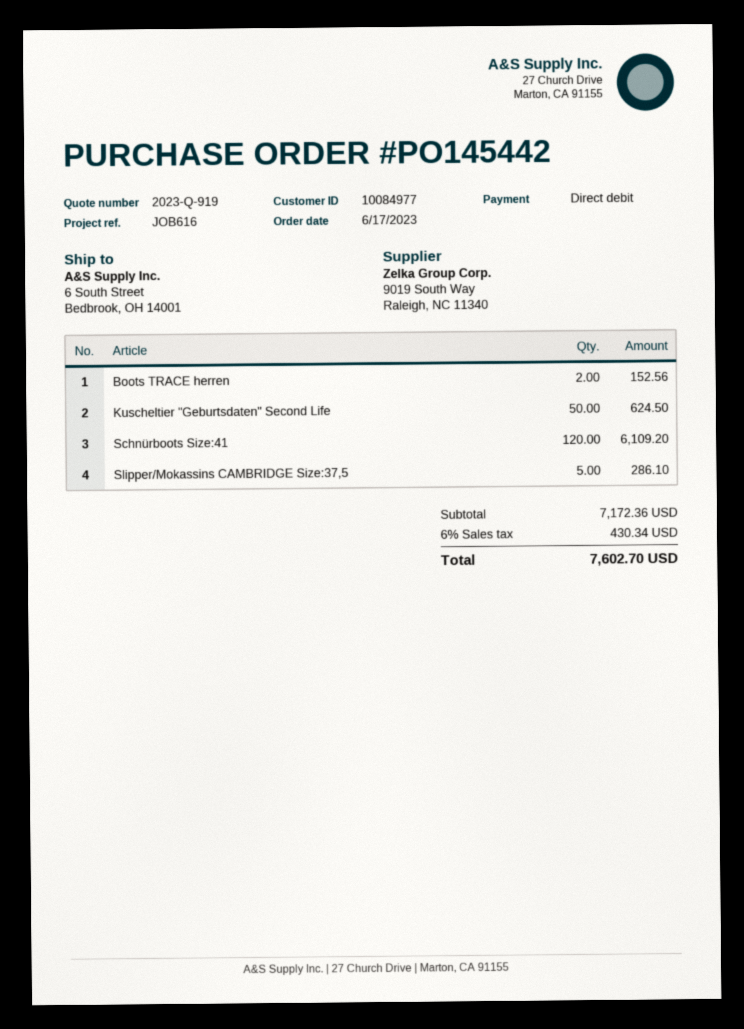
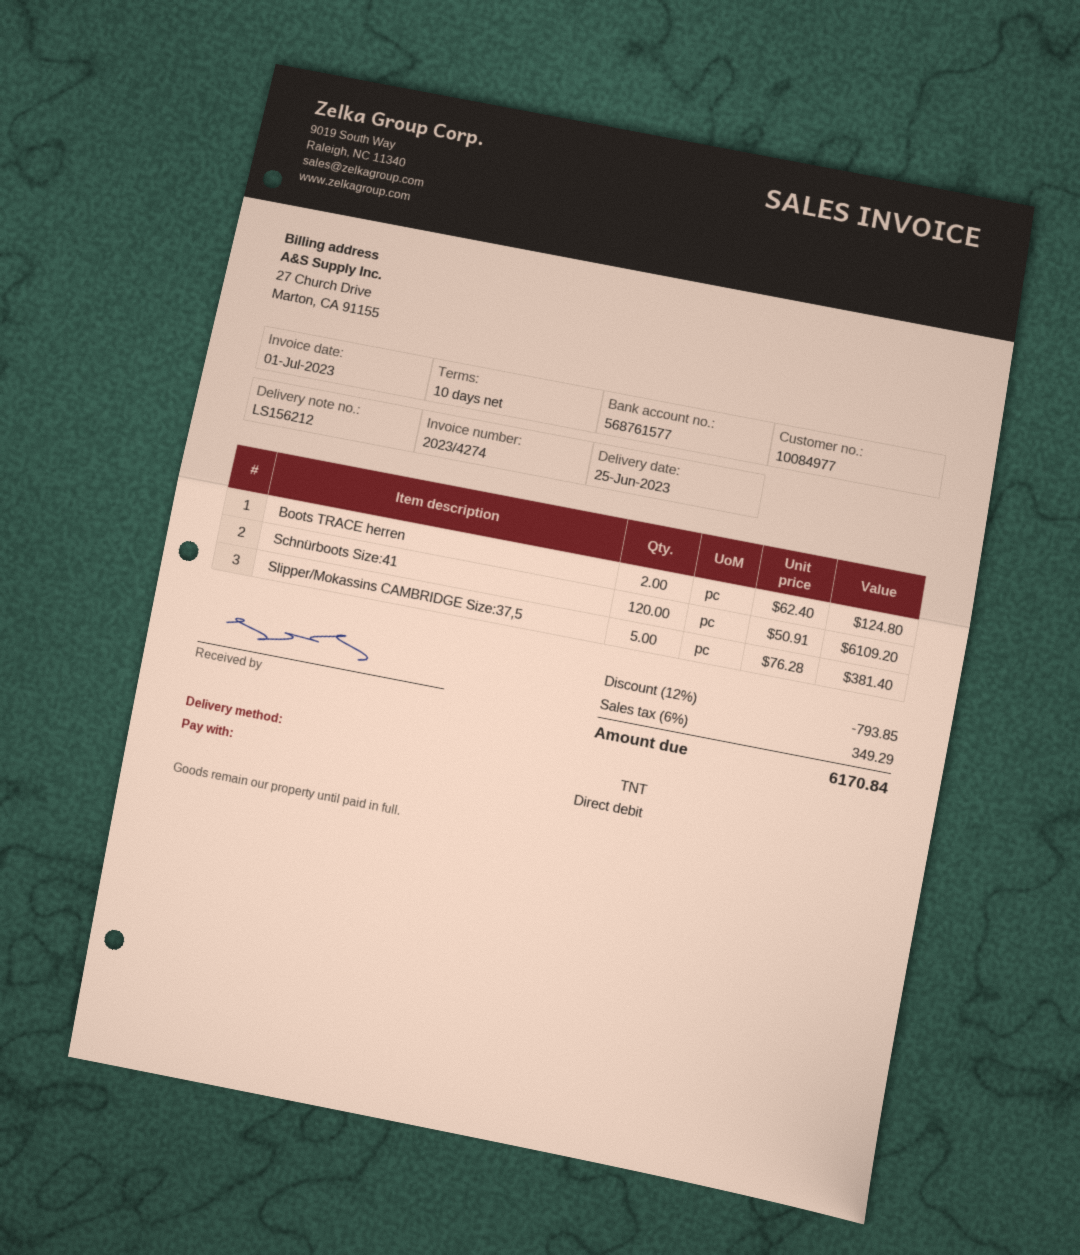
Boots TRACE herren: 2 for 152.56 -> 2 for 124.80
Kuscheltier "Geburtsdaten" Second Life: 50 for 624.50 -> none
Slipper/Mokassins CAMBRIDGE Size:37,5: 5 for 286.10 -> 5 for 381.40
discount: none -> 12% = 793.85
tax: 6% = 430.34 -> 6% = 349.29
total: 7602.70 -> 6170.84

